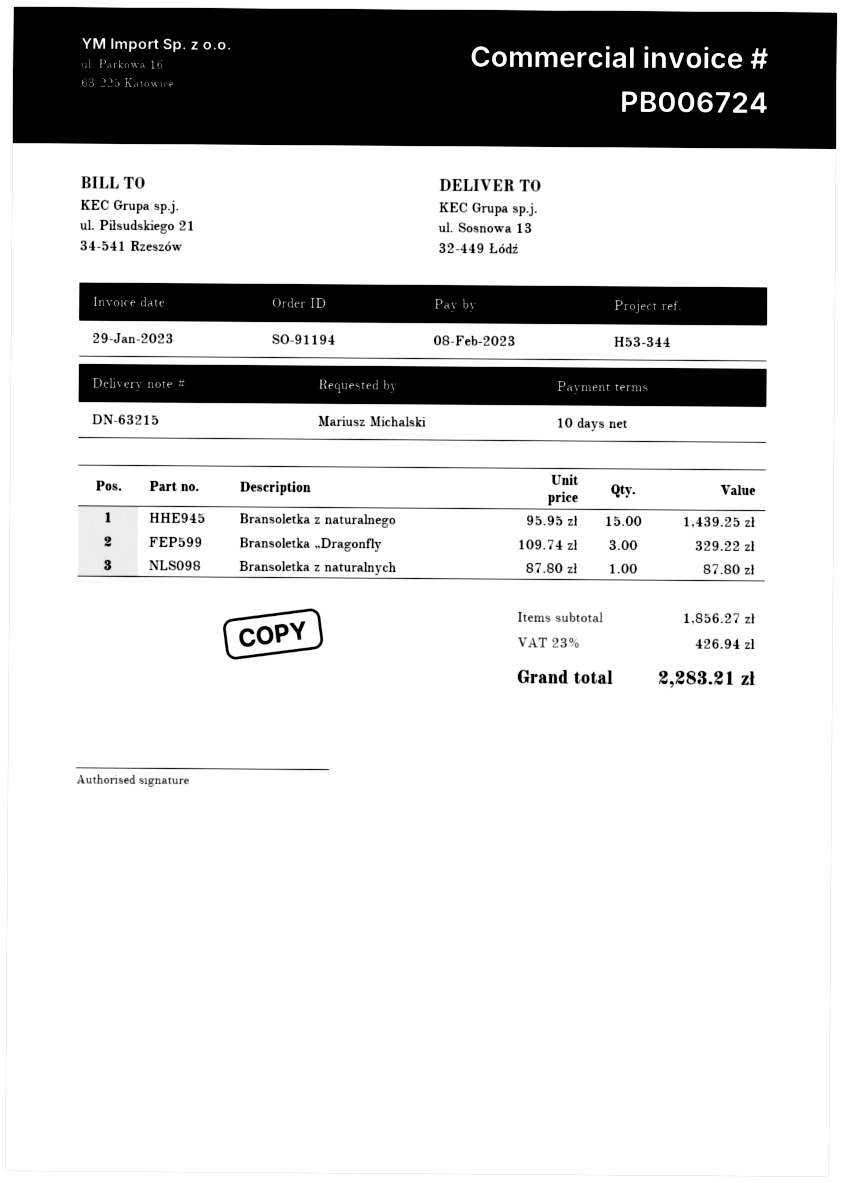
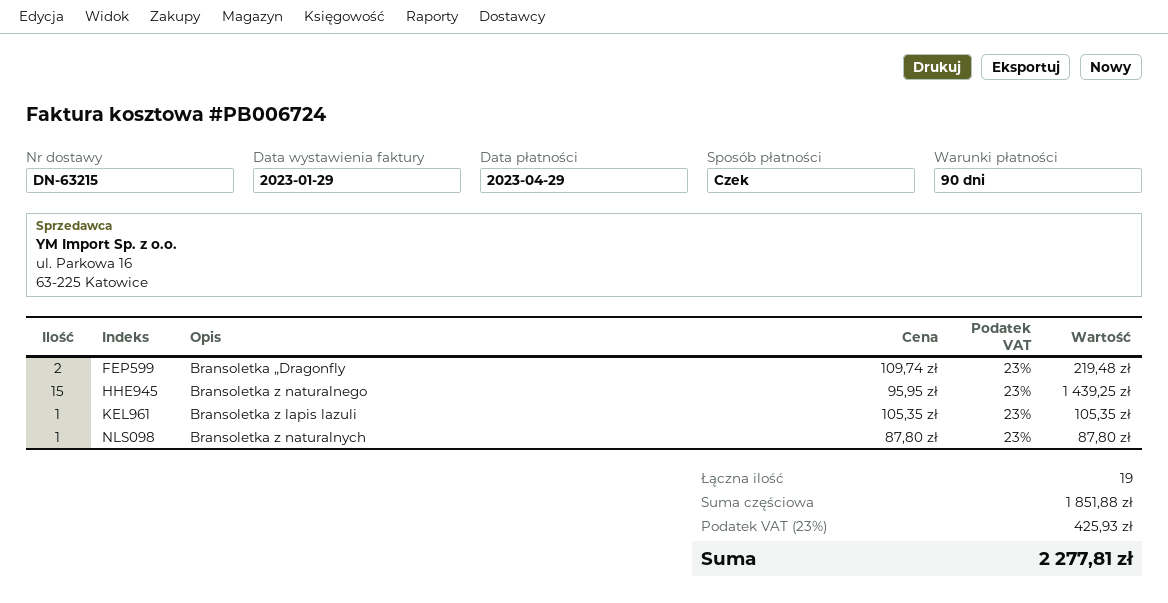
payment terms: 10 days -> 90 days
due date: 2023-02-08 -> 2023-04-29
Bransoletka „Dragonfly: 3 x 109.74 = 329.22 -> 2 x 109.74 = 219.48
Bransoletka z lapis lazuli: none -> 1 x 105.35 = 105.35
subtotal: 1856.27 -> 1851.88
tax: 23% = 426.94 -> 23% = 425.93
total: 2283.21 -> 2277.81

